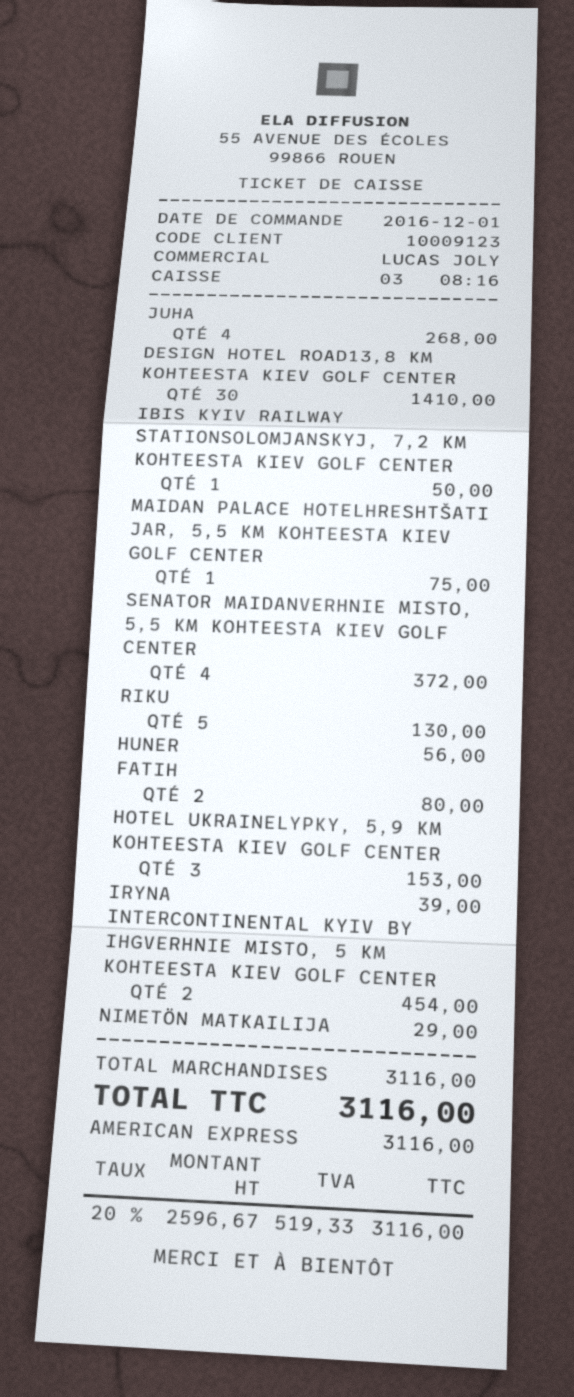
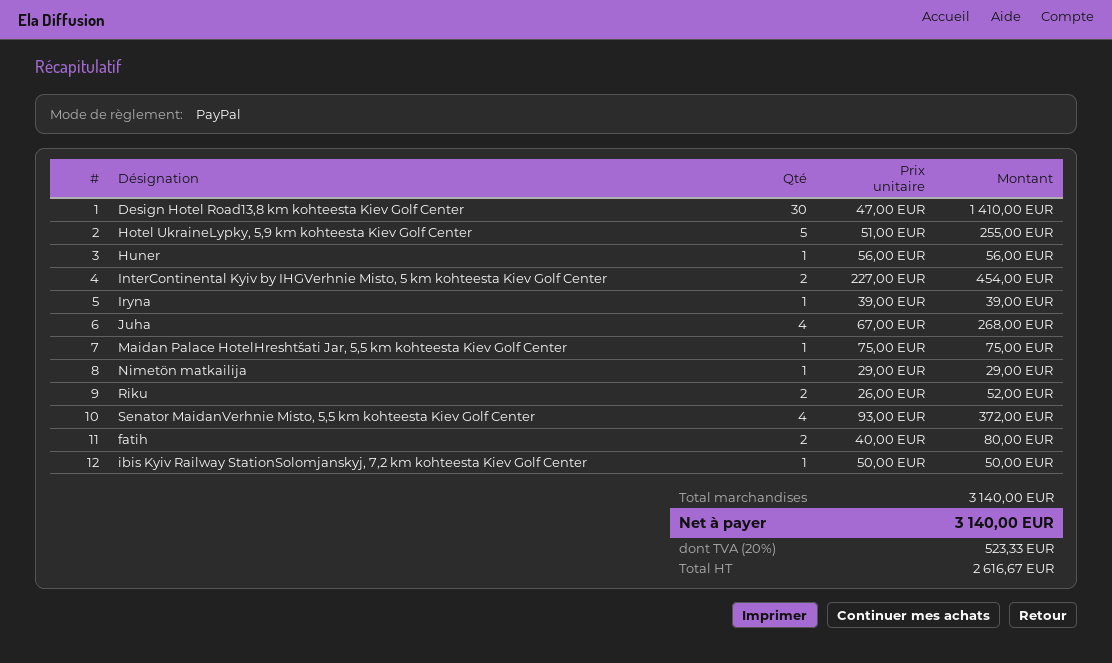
payment method: American Express -> PayPal
RIKU: 5 for 130.00 -> 2 for 52.00
HOTEL UKRAINELYPKY, 5,9 KM KOHTEESTA KIEV GOLF CENTER: 3 for 153.00 -> 5 for 255.00
subtotal: 3116.00 -> 3140.00
net: 2596.67 -> 2616.67
tax: 20% = 519.33 -> 20% = 523.33
total: 3116.00 -> 3140.00

